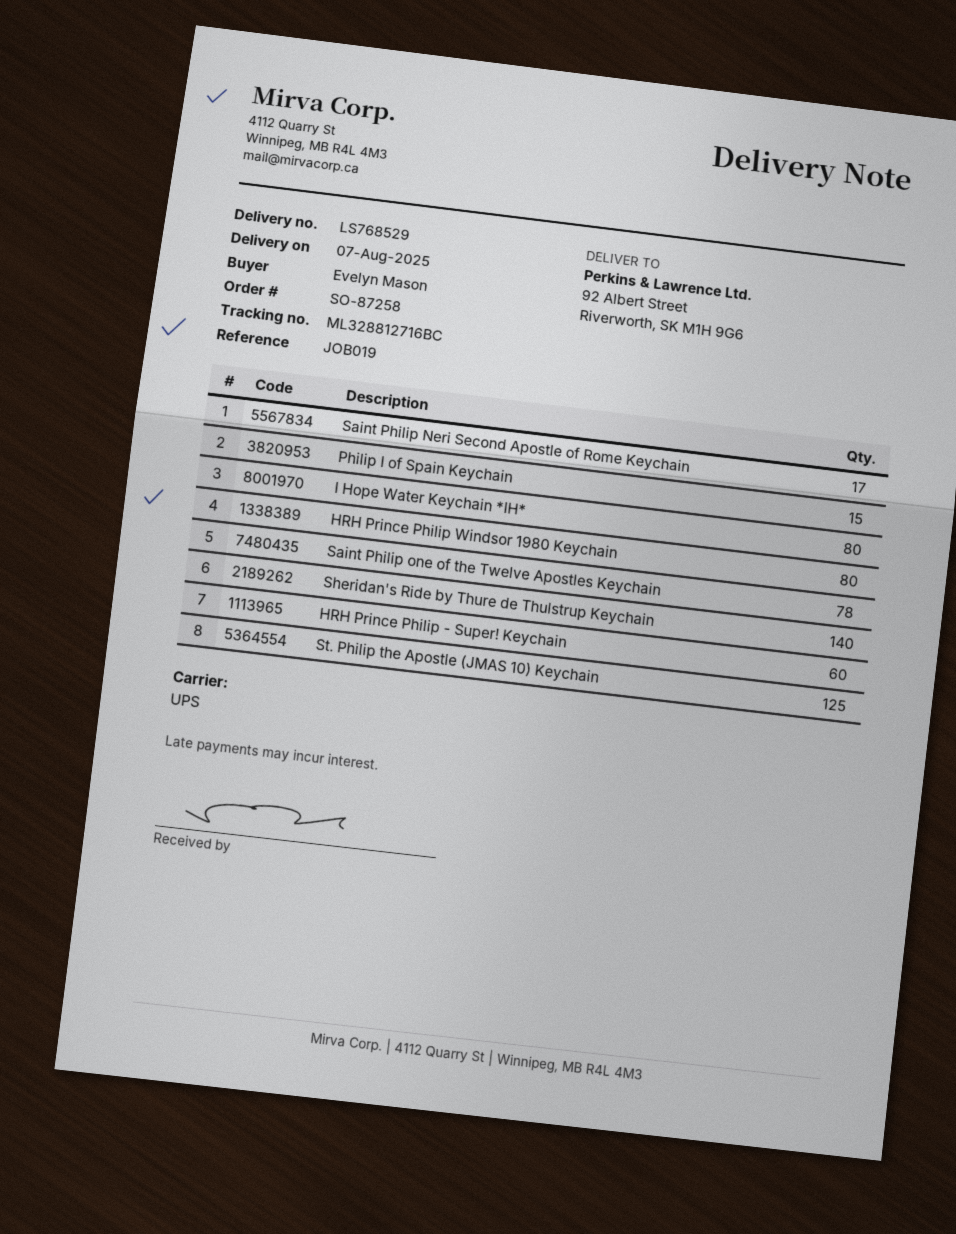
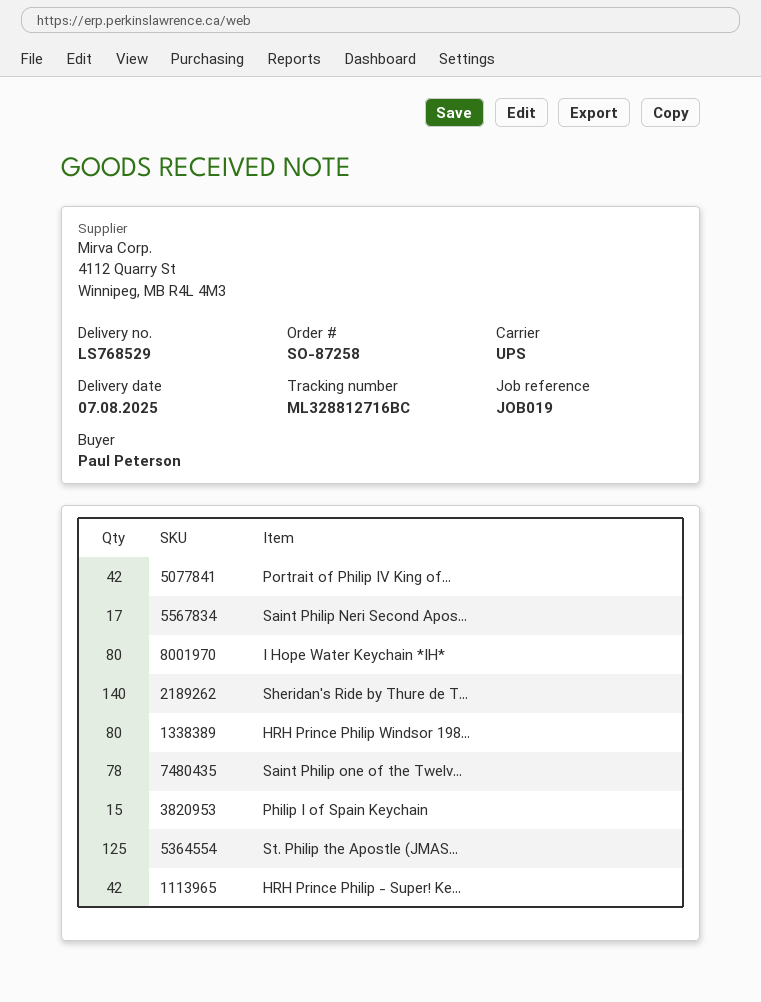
ordered by: Evelyn Mason -> Paul Peterson
HRH Prince Philip - Super! Keychain: 60 -> 42
Portrait of Philip IV King of...: none -> 42

